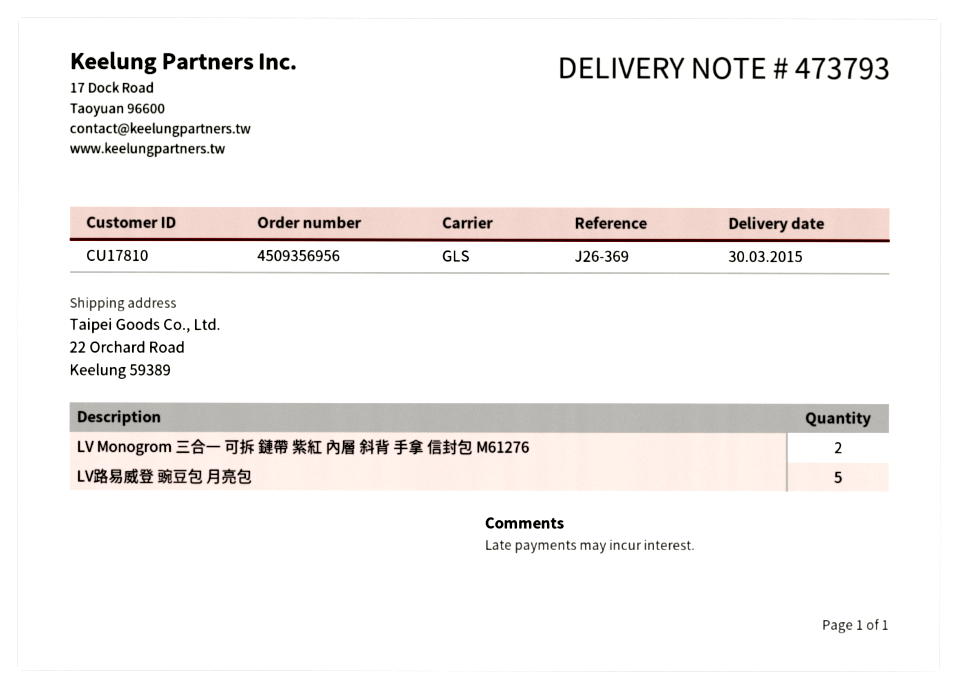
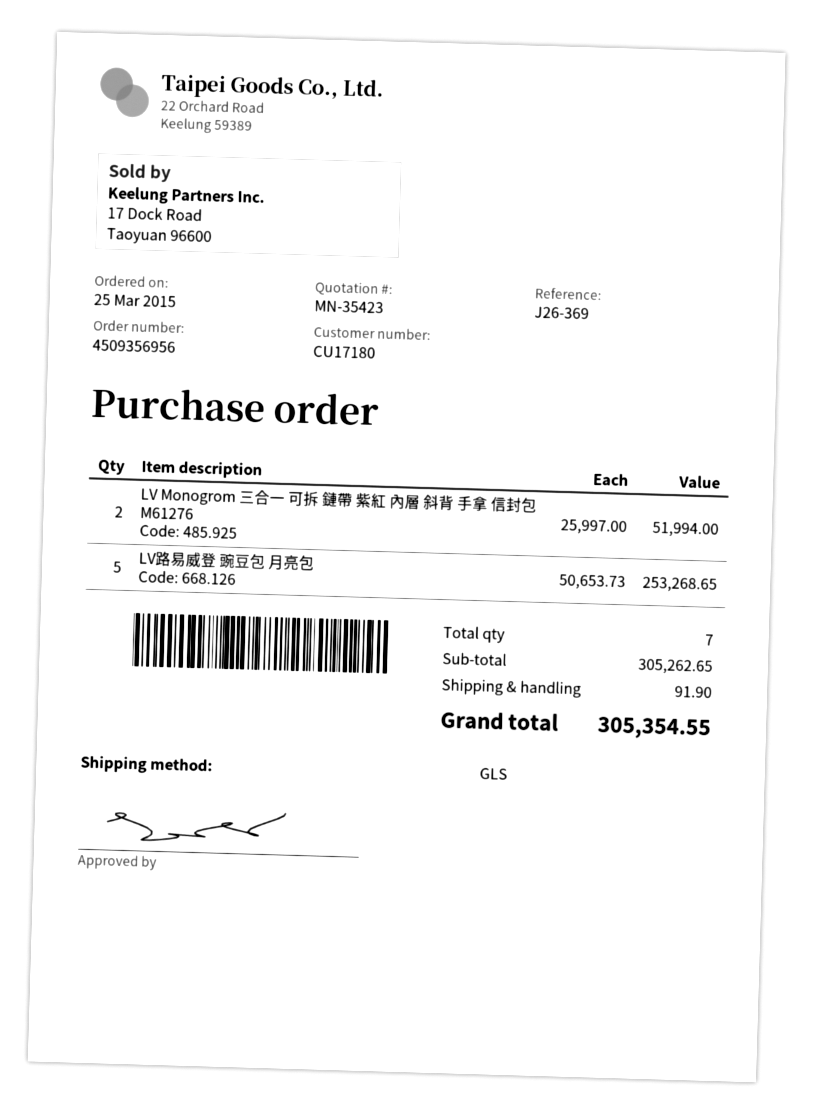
customer number: CU17810 -> CU17180

